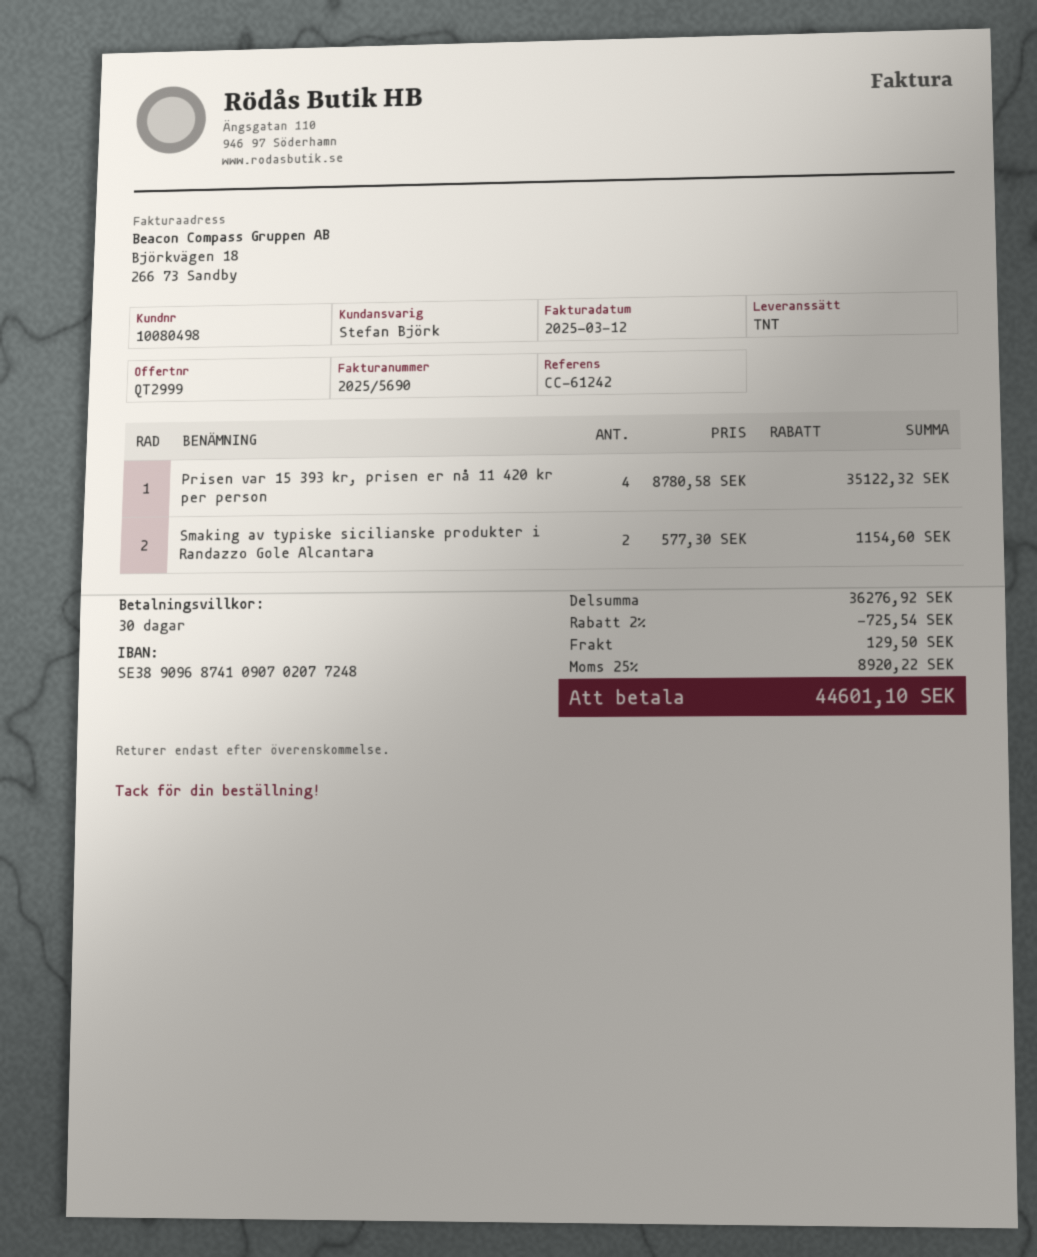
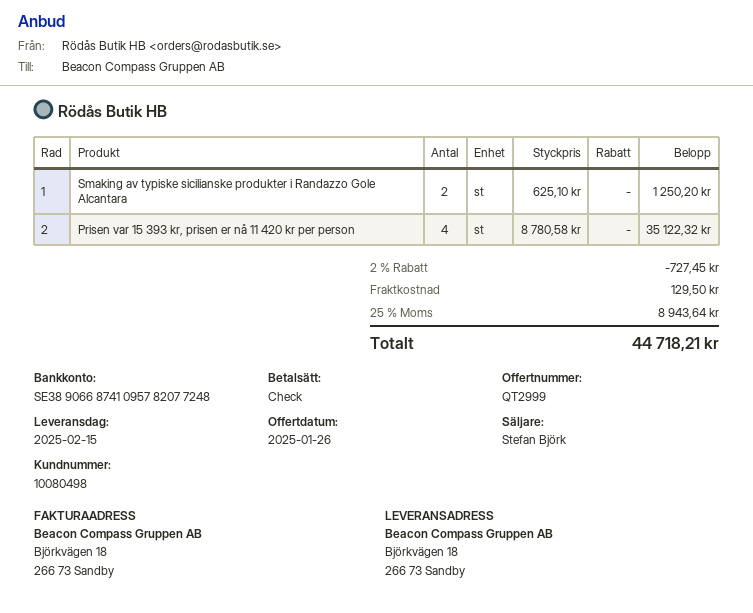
bank account: SE3890968741090702077248 -> SE3890668741095782077248
Smaking av typiske sicilianske produkter i Randazzo Gole Alcantara: 2 x 577.30 = 1154.60 -> 2 x 625.10 = 1250.20
discount: 2% = 725.54 -> 2% = 727.45
tax: 25% = 8920.22 -> 25% = 8943.64
total: 44601.10 -> 44718.21

